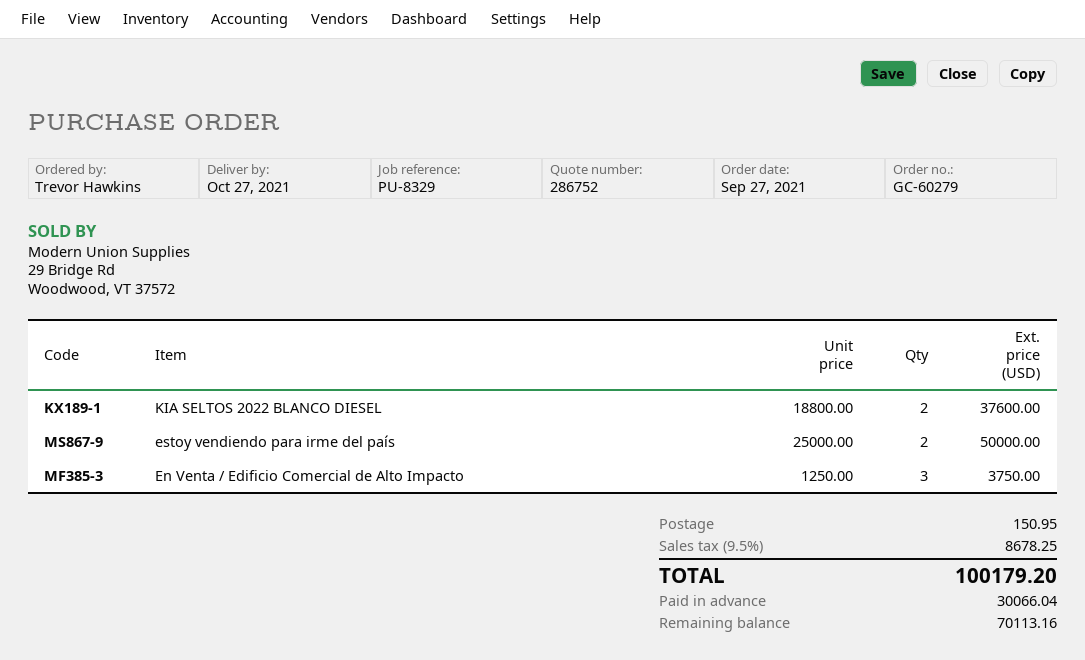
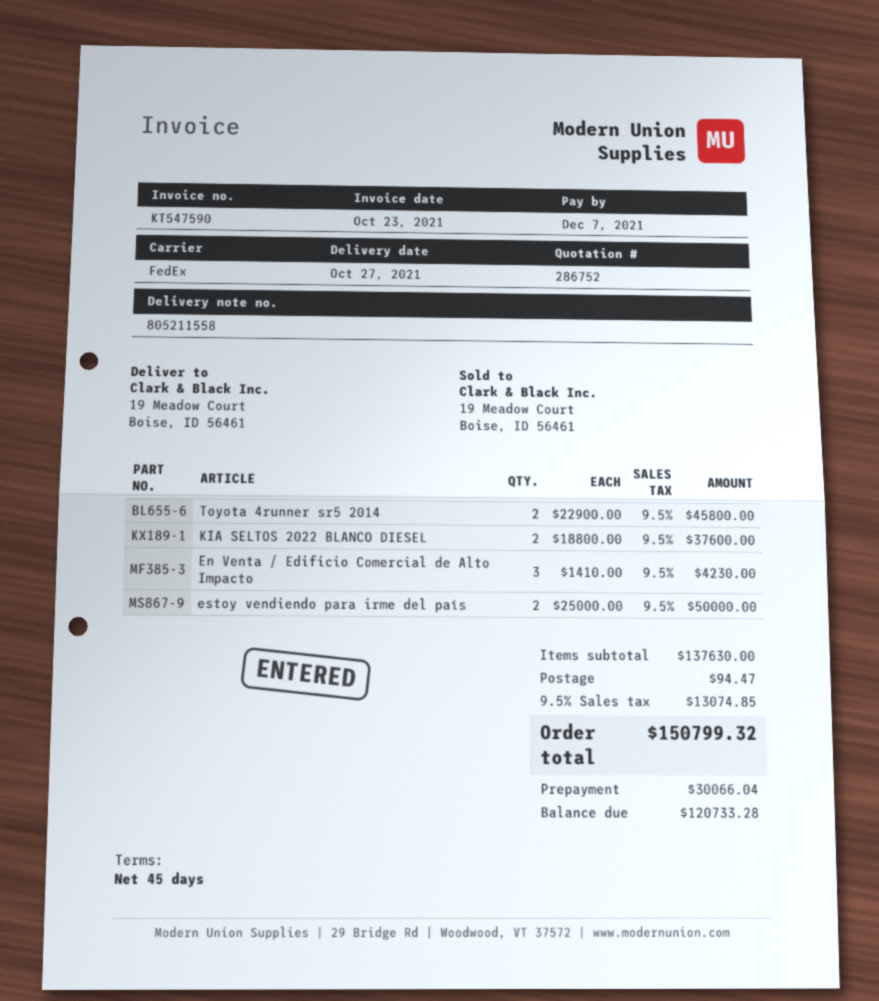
En Venta / Edificio Comercial de Alto Impacto: 3 x 1250.00 = 3750.00 -> 3 x 1410.00 = 4230.00
Toyota 4runner sr5 2014: none -> 2 x 22900.00 = 45800.00
shipping: 150.95 -> 94.47
tax: 9.5% = 8678.25 -> 9.5% = 13074.85
total: 100179.20 -> 150799.32
balance: 70113.16 -> 120733.28

